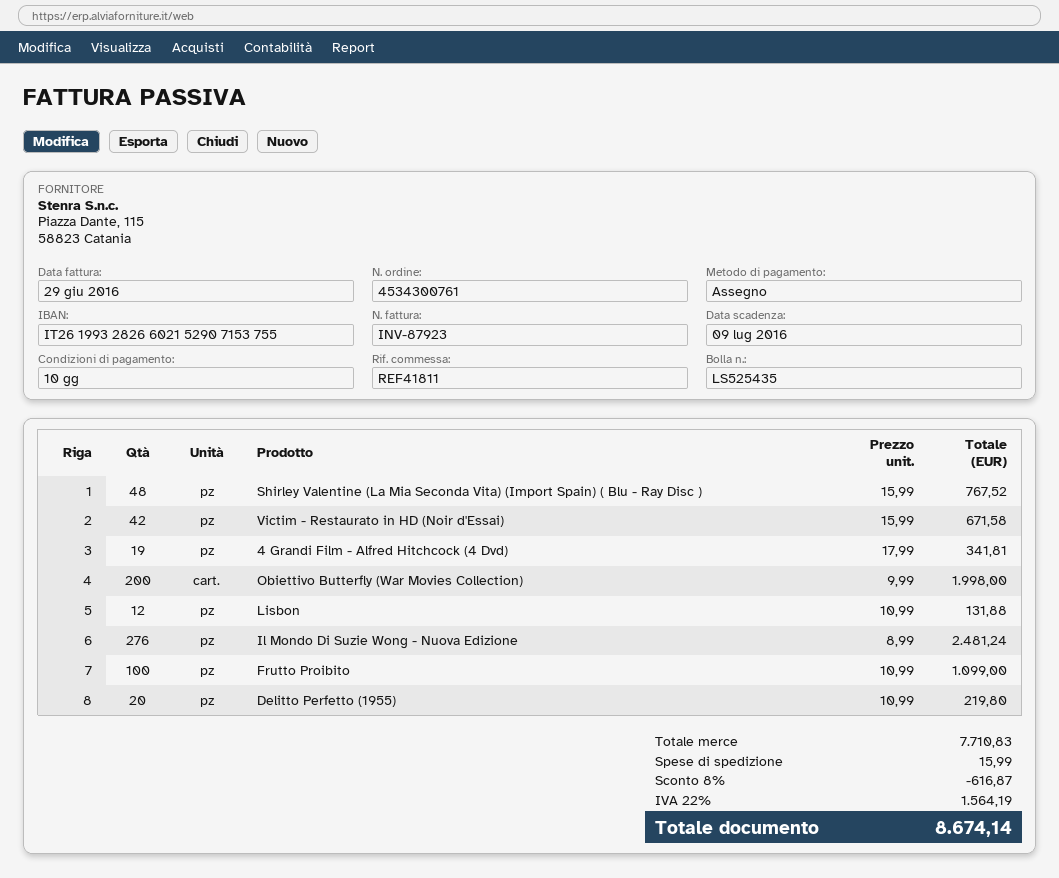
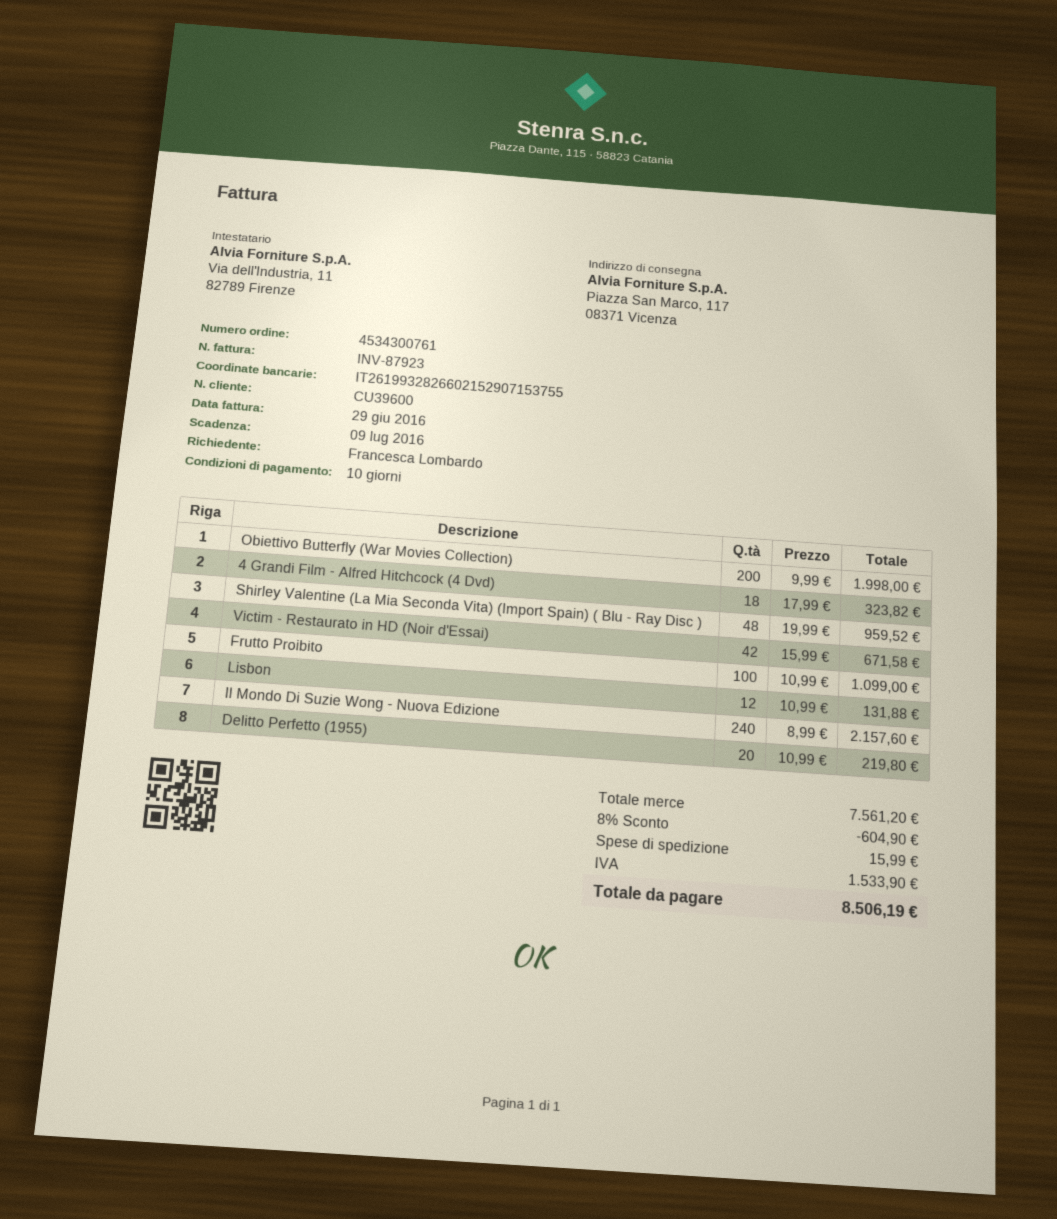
Shirley Valentine (La Mia Seconda Vita) (Import Spain) ( Blu - Ray Disc ): 48 x 15.99 = 767.52 -> 48 x 19.99 = 959.52
4 Grandi Film - Alfred Hitchcock (4 Dvd): 19 x 17.99 = 341.81 -> 18 x 17.99 = 323.82
Il Mondo Di Suzie Wong - Nuova Edizione: 276 x 8.99 = 2481.24 -> 240 x 8.99 = 2157.60
subtotal: 7710.83 -> 7561.20
discount: 8% = 616.87 -> 8% = 604.90
tax: 1564.19 -> 1533.90
total: 8674.14 -> 8506.19

